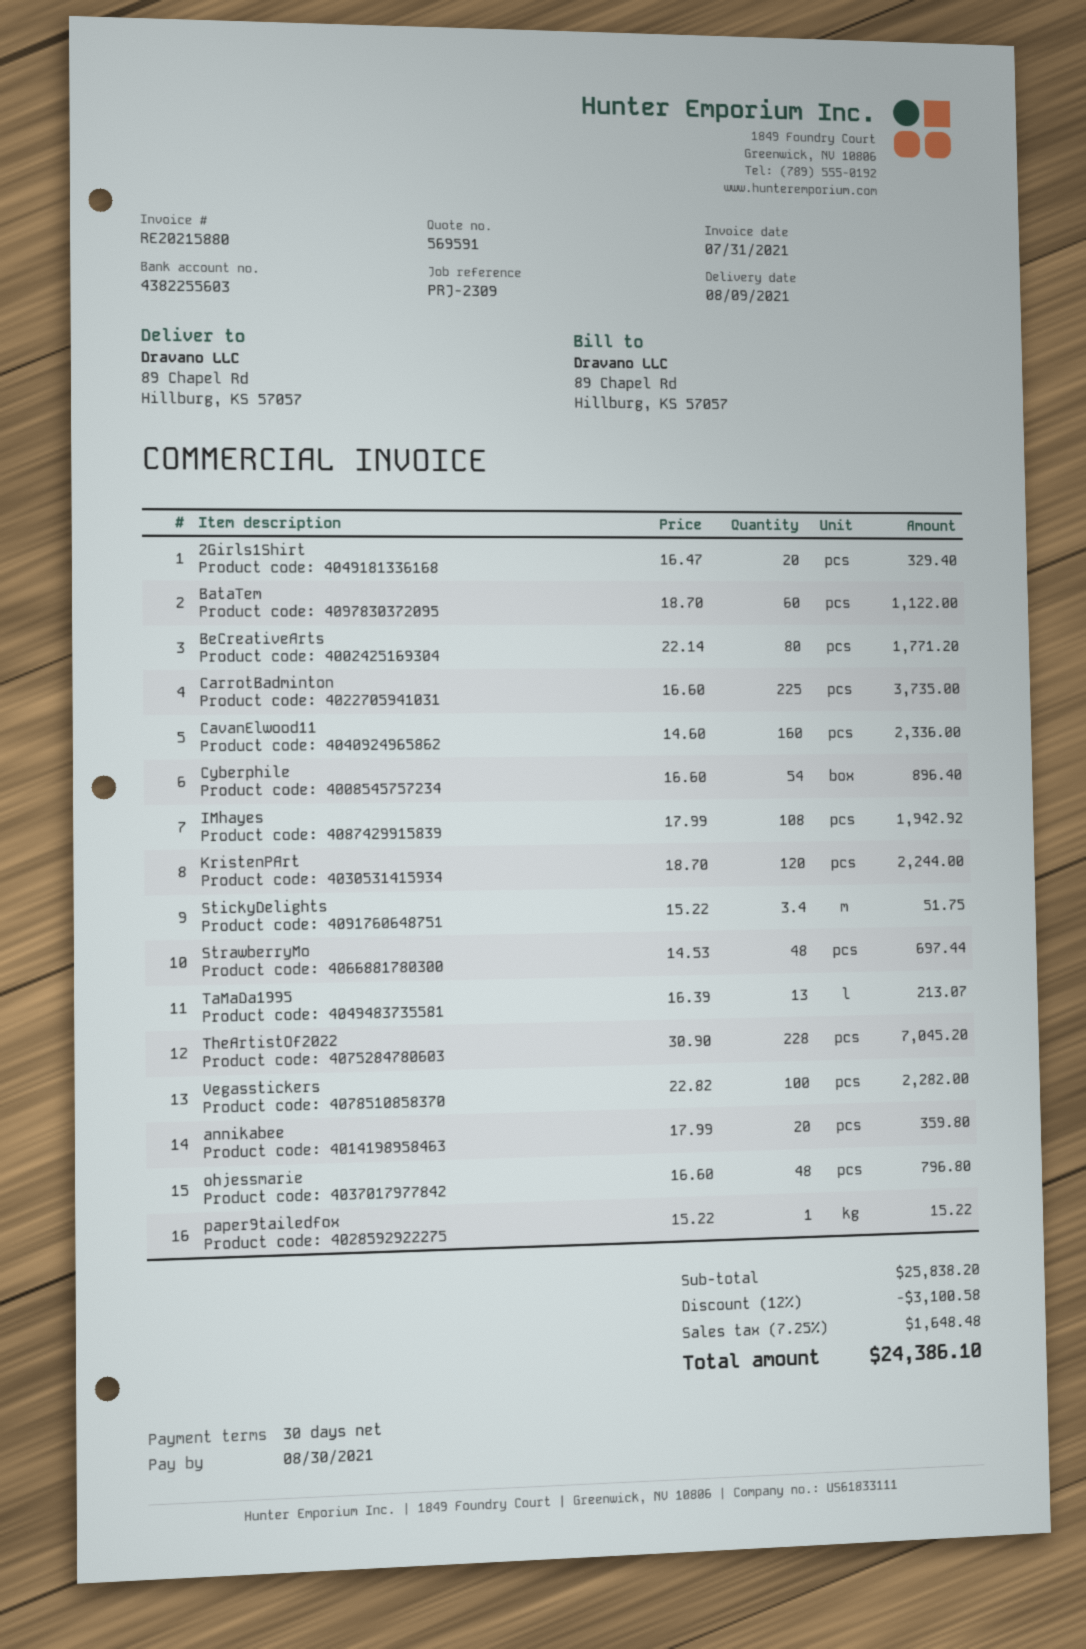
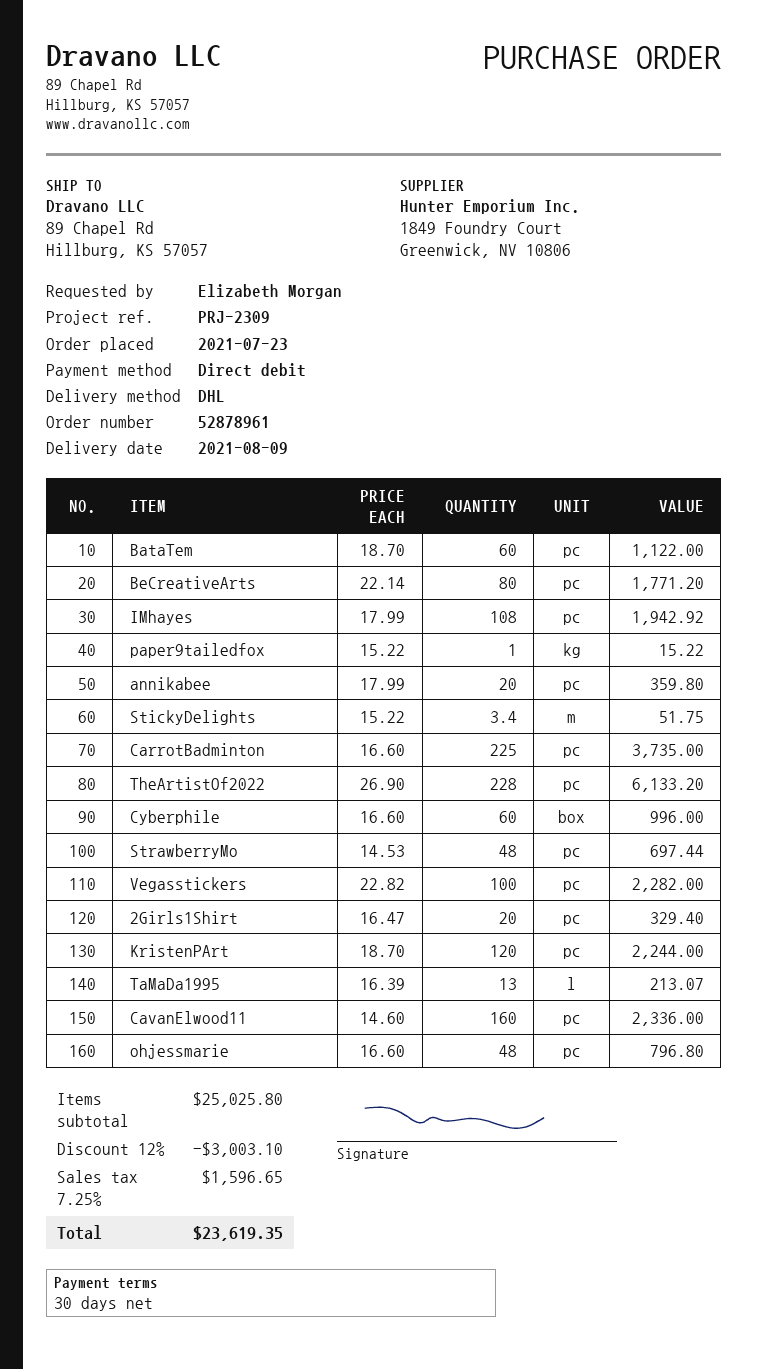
Cyberphile: 54 x 16.60 = 896.40 -> 60 x 16.60 = 996.00
TheArtistOf2022: 228 x 30.90 = 7045.20 -> 228 x 26.90 = 6133.20
subtotal: 25838.20 -> 25025.80
discount: 12% = 3100.58 -> 12% = 3003.10
tax: 7.25% = 1648.48 -> 7.25% = 1596.65
total: 24386.10 -> 23619.35

